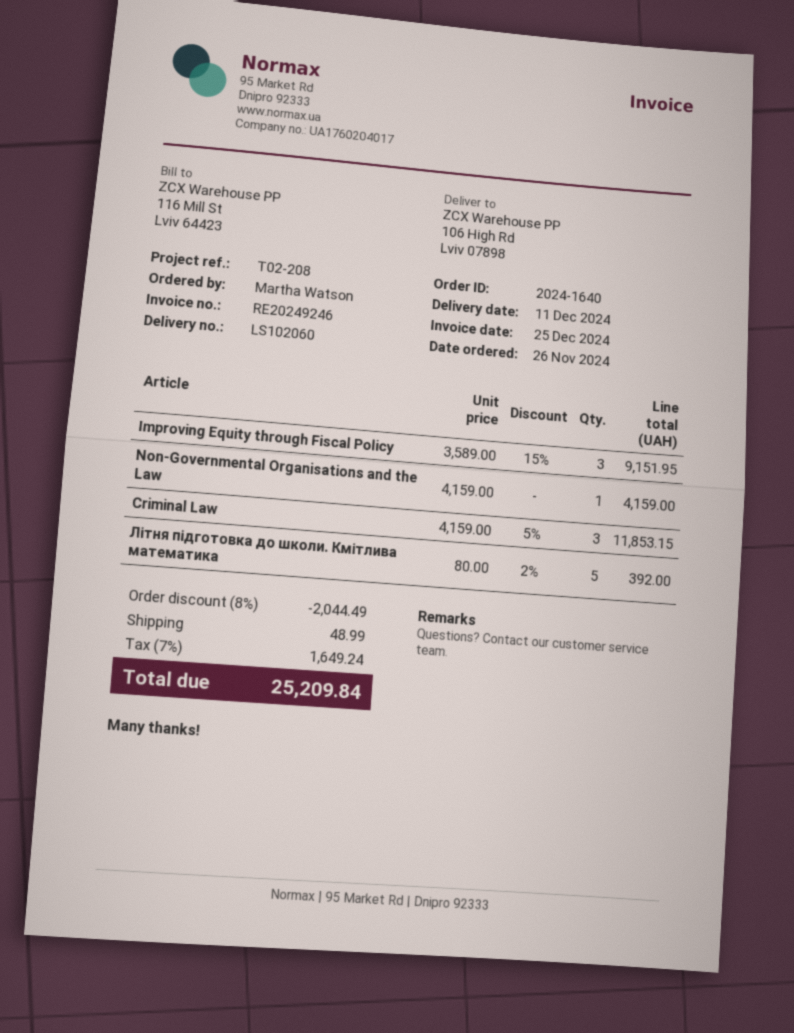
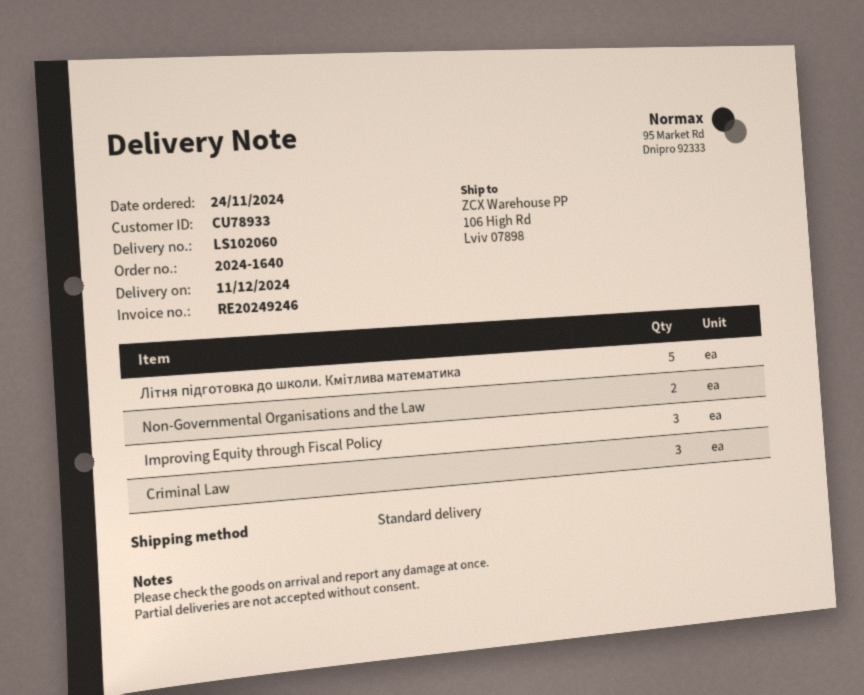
order date: 2024-11-26 -> 2024-11-24
Non-Governmental Organisations and the Law: 1 -> 2

